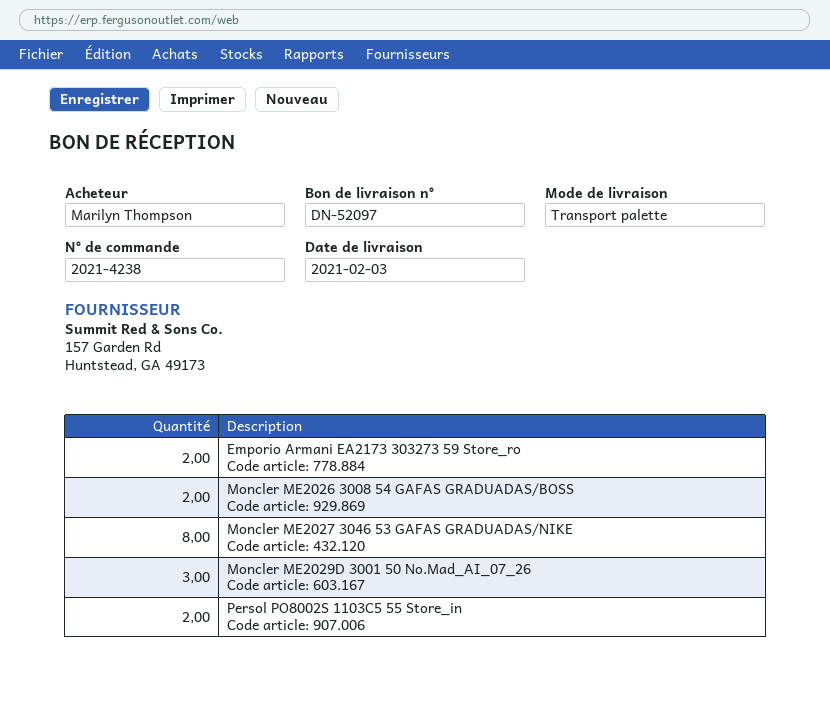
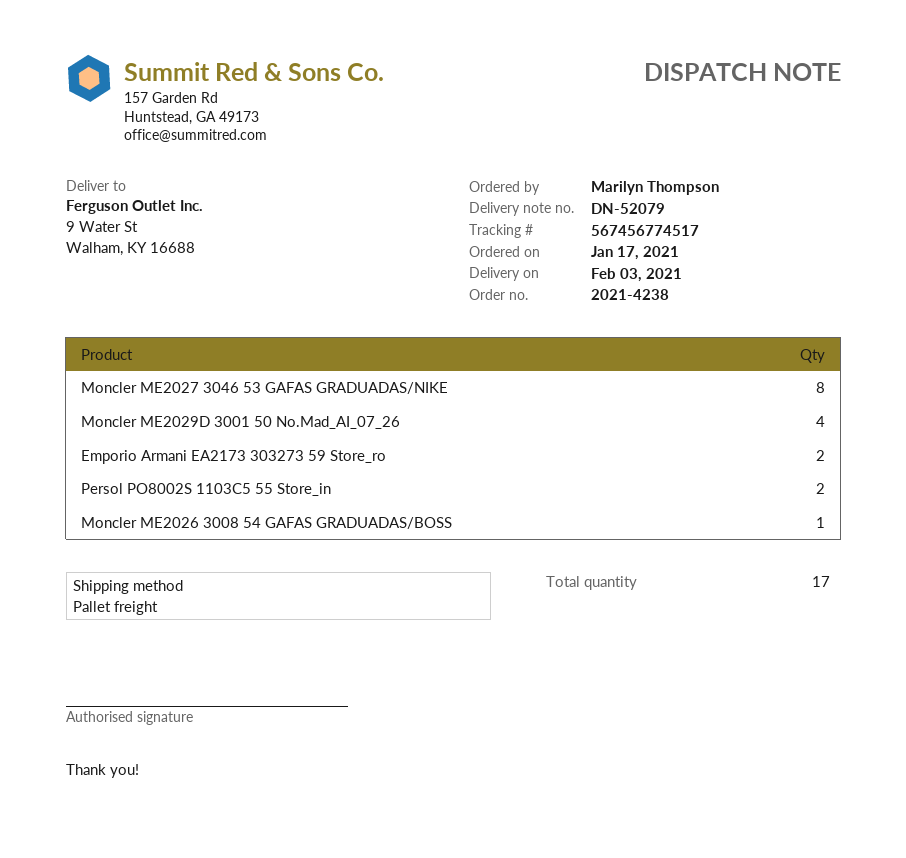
delivery note number: DN-52097 -> DN-52079
Moncler ME2026 3008 54 GAFAS GRADUADAS/BOSS: 2 -> 1
Moncler ME2029D 3001 50 No.Mad_AI_07_26: 3 -> 4

